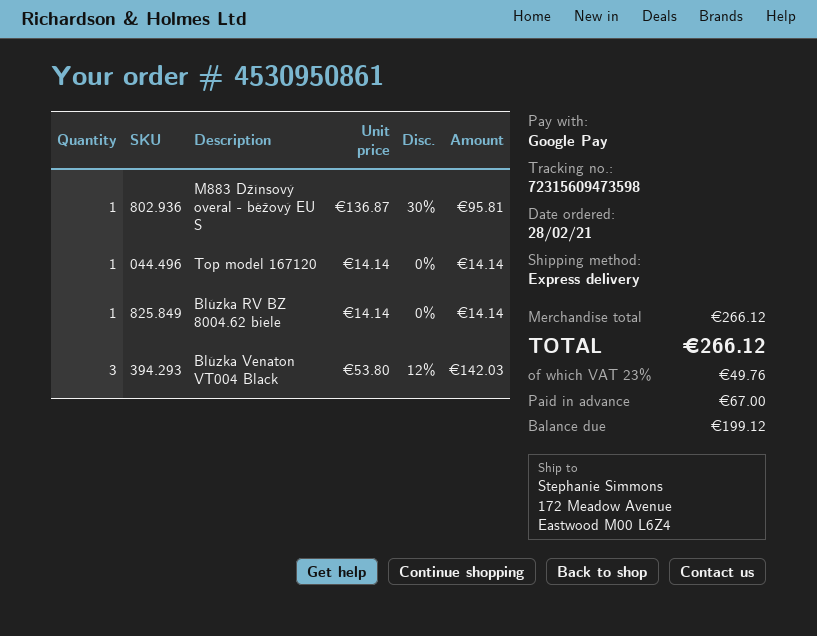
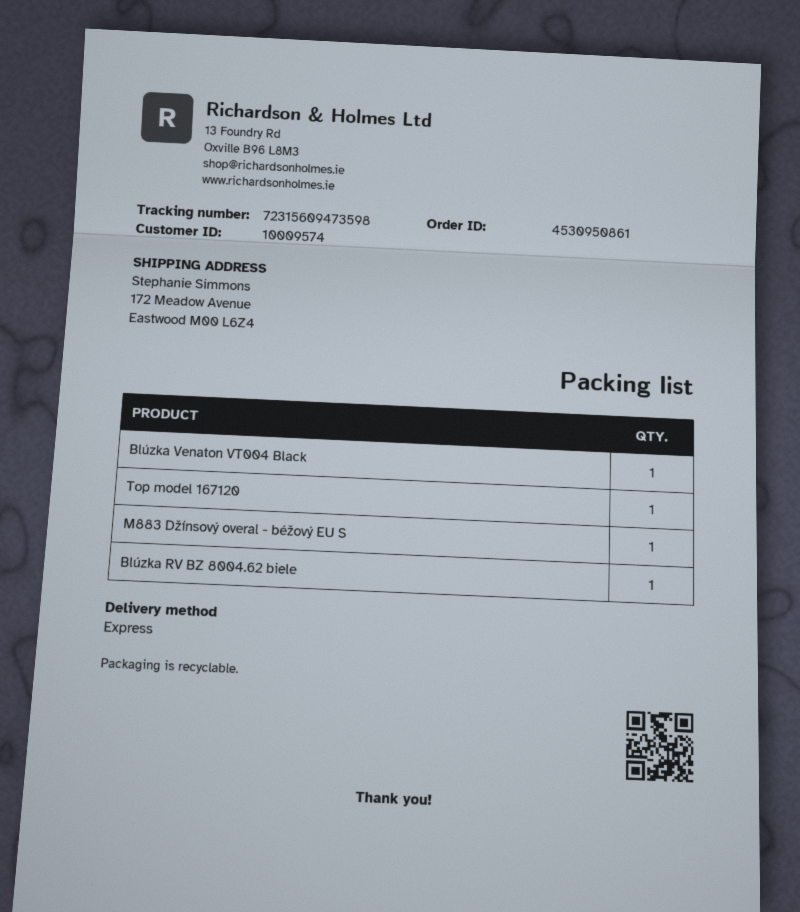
Blúzka Venaton VT004 Black: 3 -> 1

